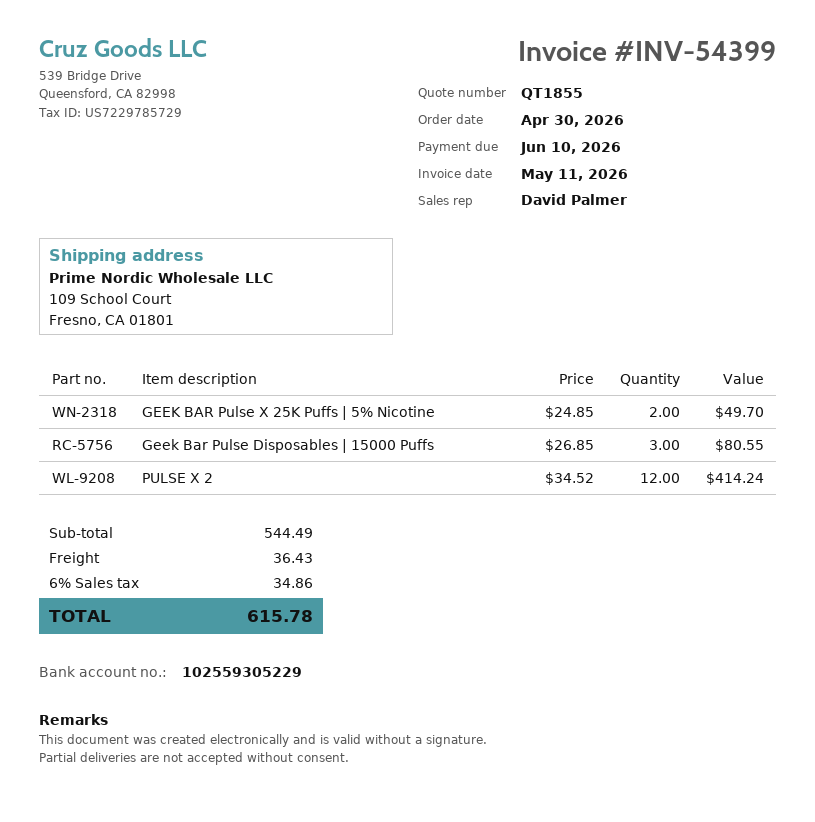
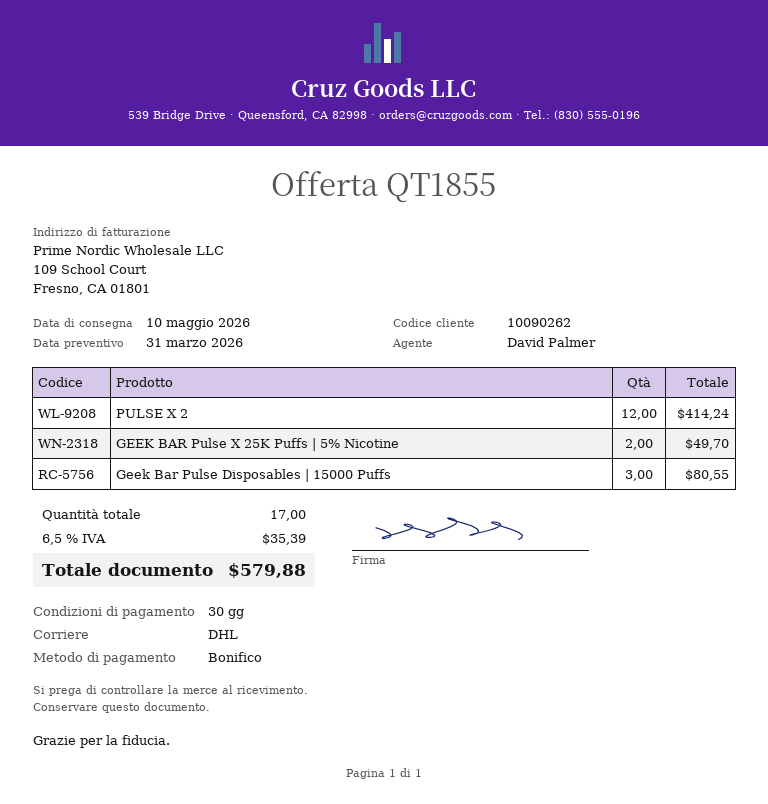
shipping: 36.43 -> none
tax: 6% = 34.86 -> 6.5% = 35.39
total: 615.78 -> 579.88

